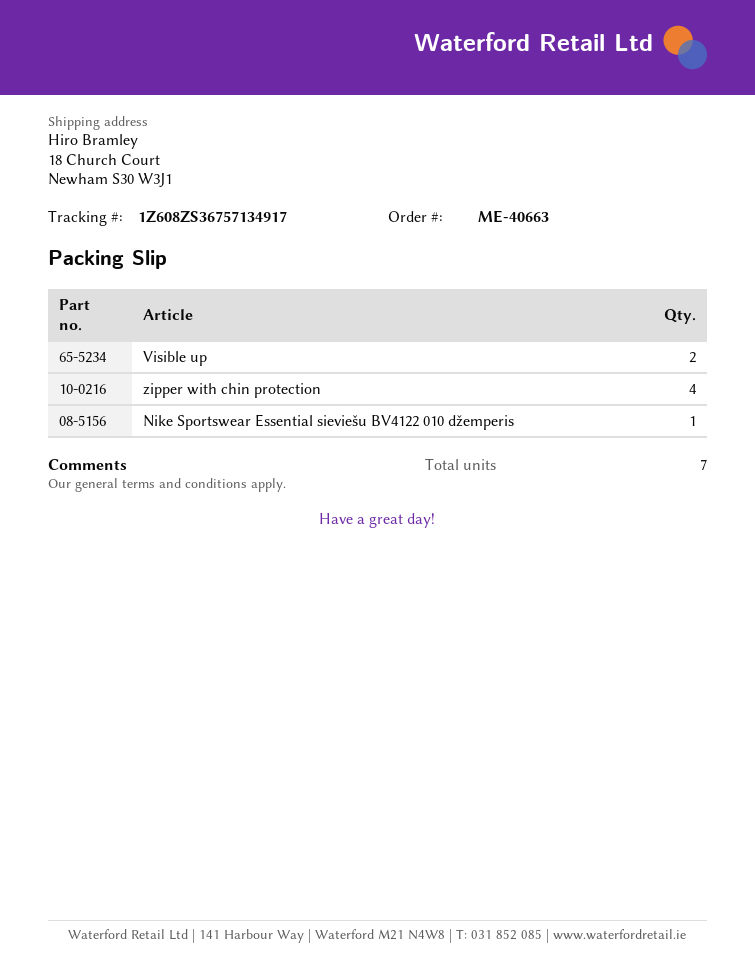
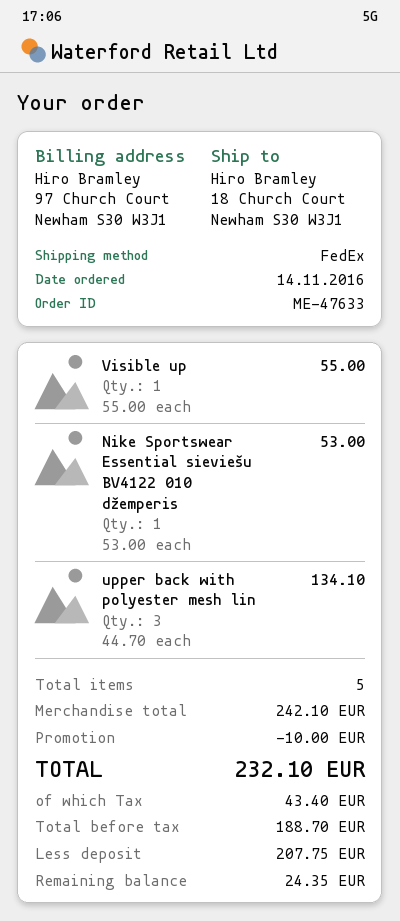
order number: ME-40663 -> ME-47633
Visible up: 2 -> 1
zipper with chin protection: 4 -> none
upper back with polyester mesh lin: none -> 3
total quantity: 7 -> 5

